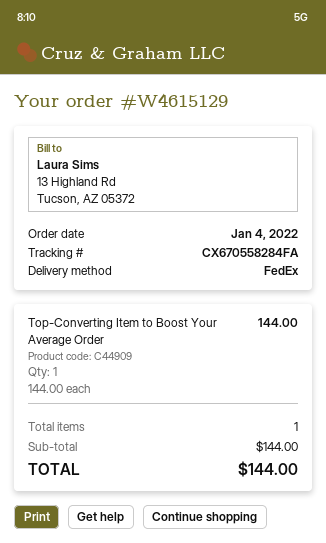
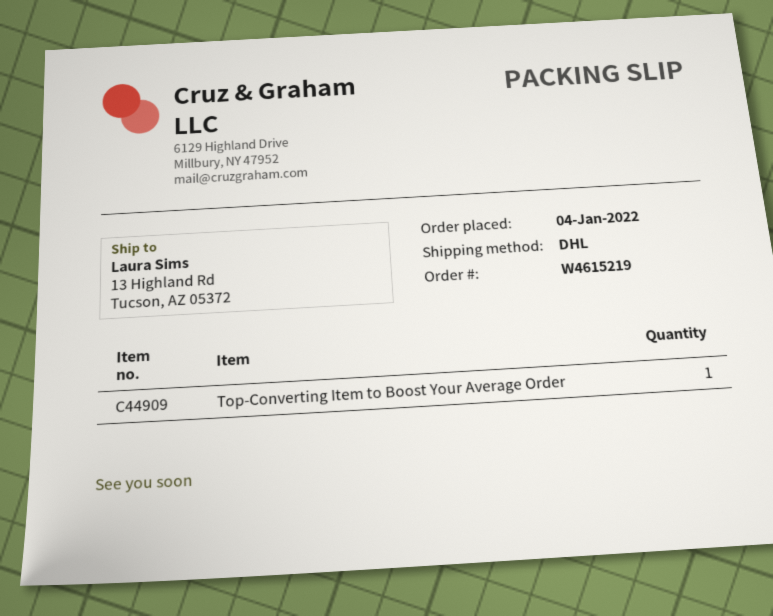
order number: W4615129 -> W4615219
shipping method: FedEx -> DHL

